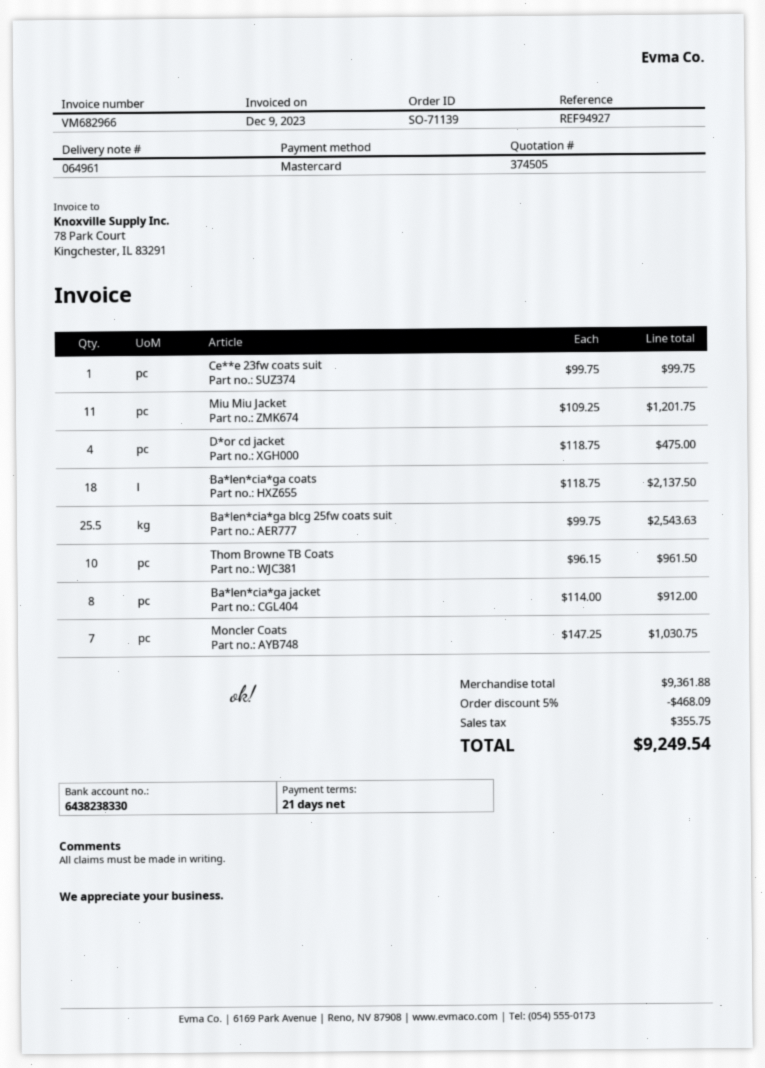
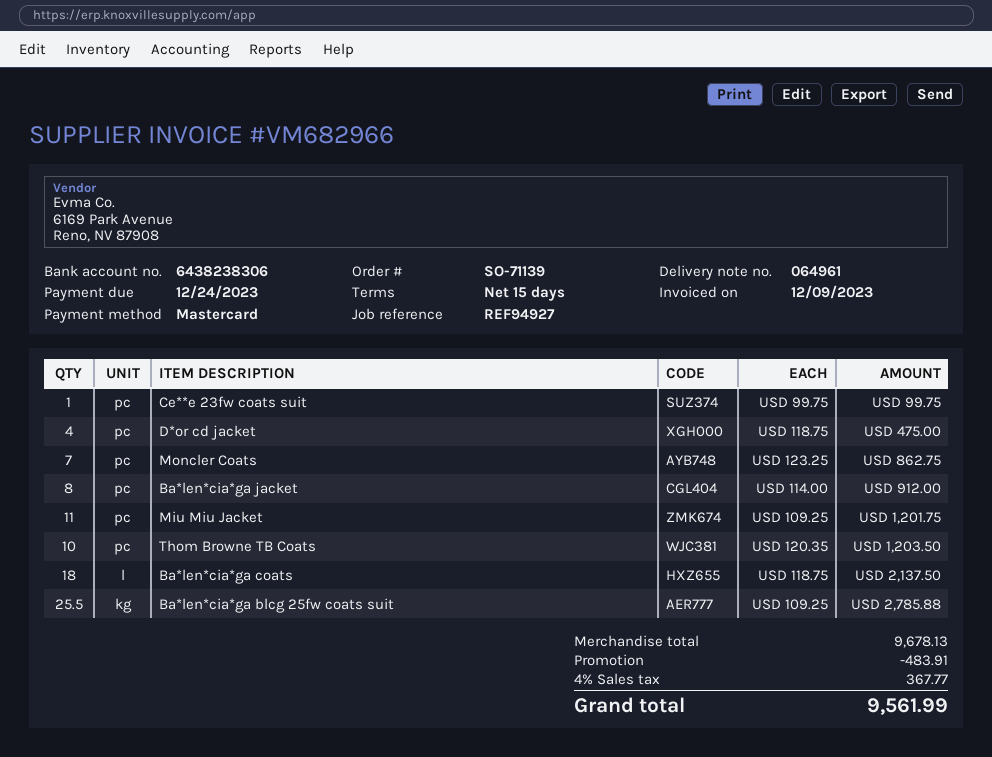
payment terms: 21 days -> 15 days
bank account: 6438238330 -> 6438238306
Ba*len*cia*ga blcg 25fw coats suit: 25.5 x 99.75 = 2543.63 -> 25.5 x 109.25 = 2785.88
Thom Browne TB Coats: 10 x 96.15 = 961.50 -> 10 x 120.35 = 1203.50
Moncler Coats: 7 x 147.25 = 1030.75 -> 7 x 123.25 = 862.75
subtotal: 9361.88 -> 9678.13
discount: 468.09 -> 483.91
tax: 355.75 -> 367.77
total: 9249.54 -> 9561.99

